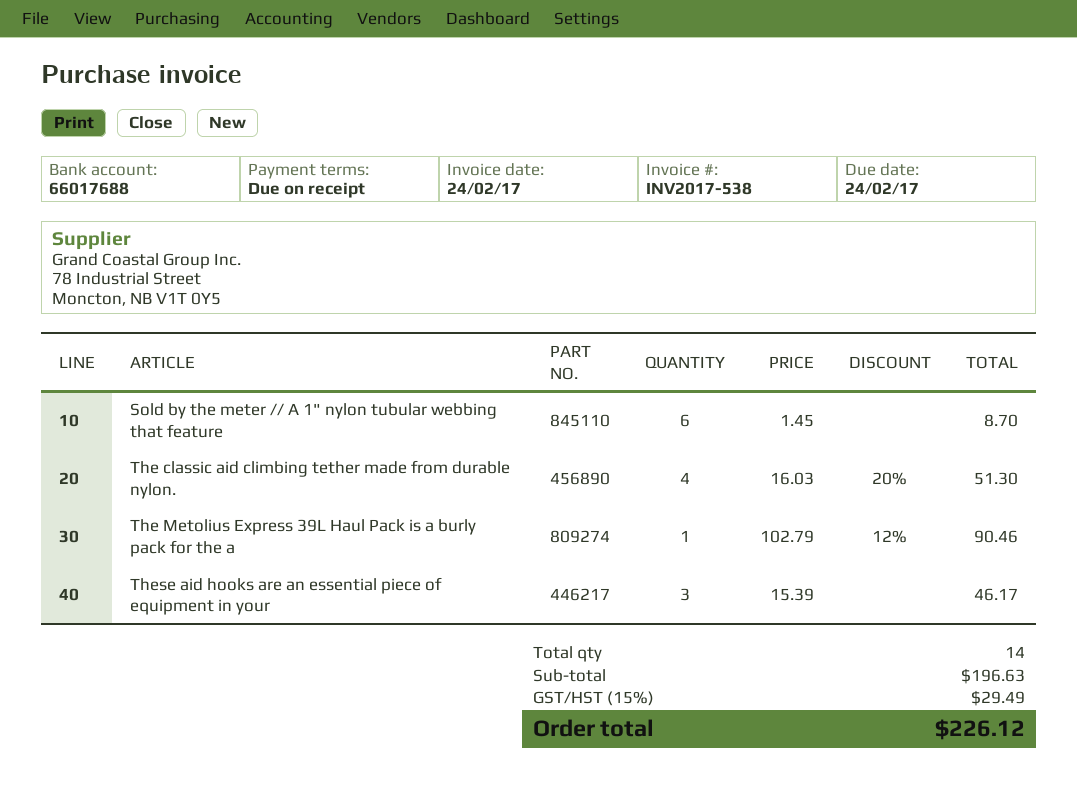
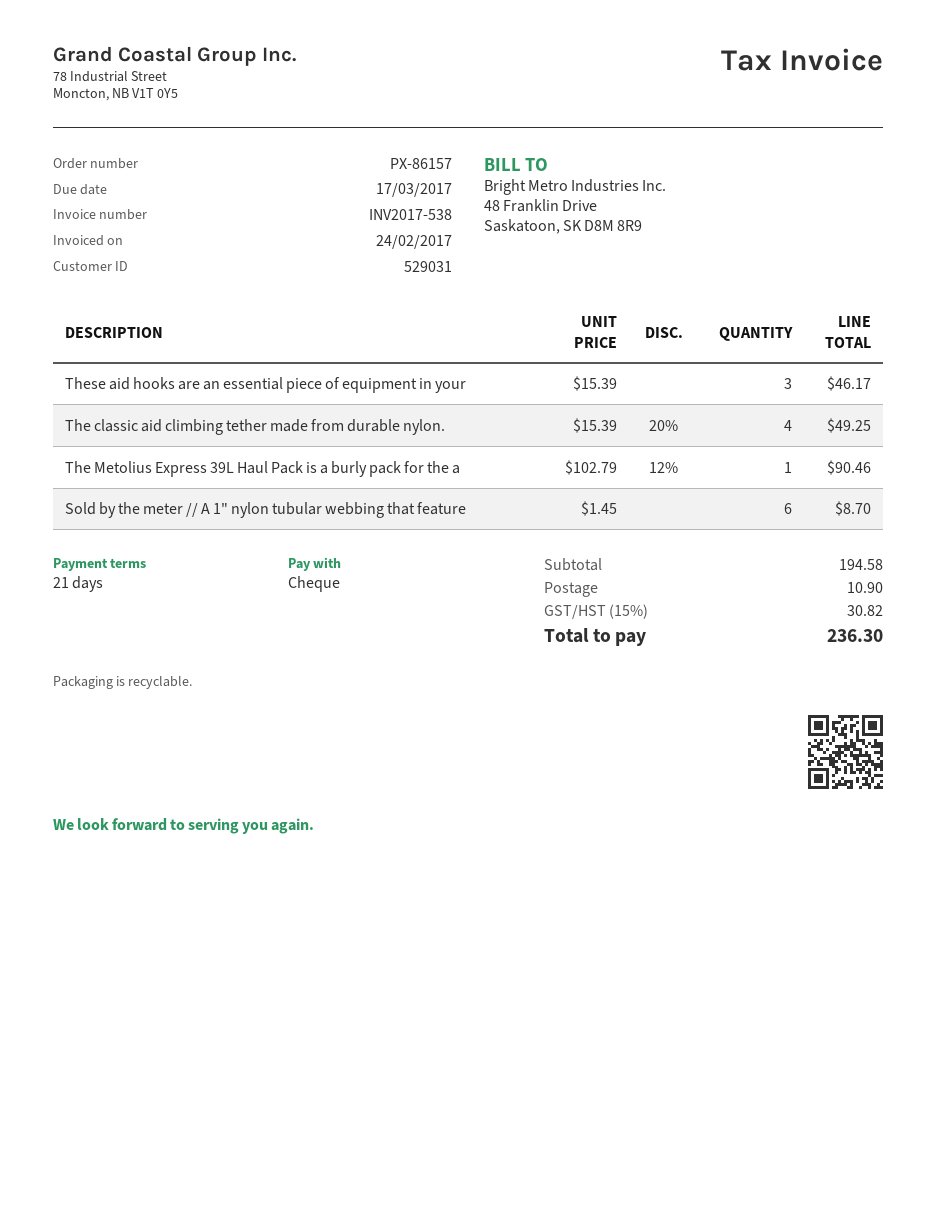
payment terms: on receipt -> 21 days
due date: 2017-02-24 -> 2017-03-17
The classic aid climbing tether made from durable nylon.: 4 x 16.03 - 20% = 51.30 -> 4 x 15.39 - 20% = 49.25
subtotal: 196.63 -> 194.58
shipping: none -> 10.90
tax: 15% = 29.49 -> 15% = 30.82
total: 226.12 -> 236.30

